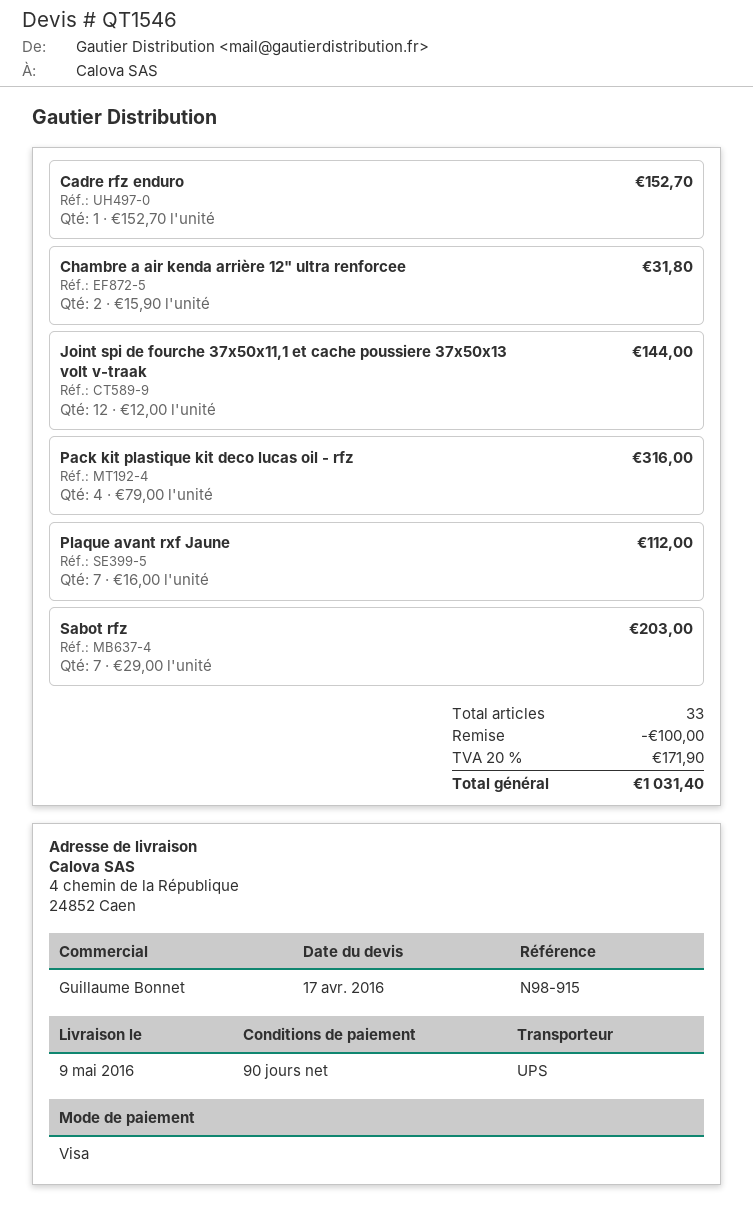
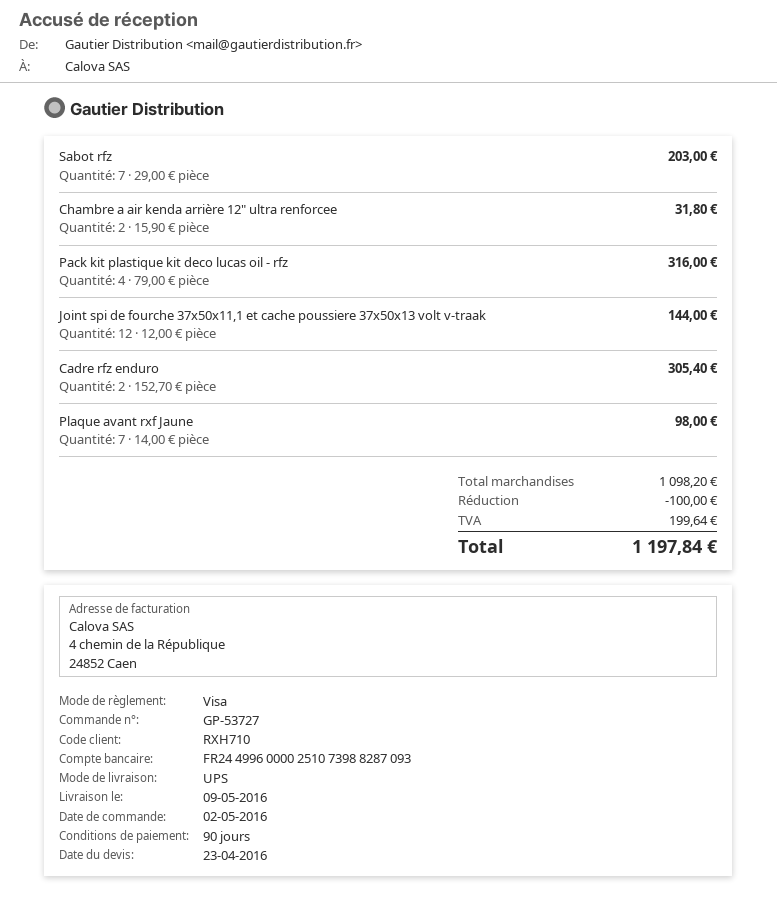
quote date: 2016-04-17 -> 2016-04-23
Cadre rfz enduro: 1 x 152.70 = 152.70 -> 2 x 152.70 = 305.40
Plaque avant rxf Jaune: 7 x 16.00 = 112.00 -> 7 x 14.00 = 98.00
tax: 171.90 -> 199.64
total: 1031.40 -> 1197.84

